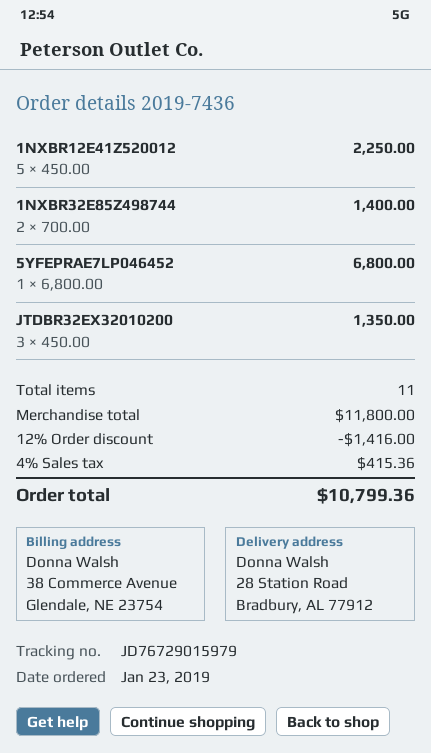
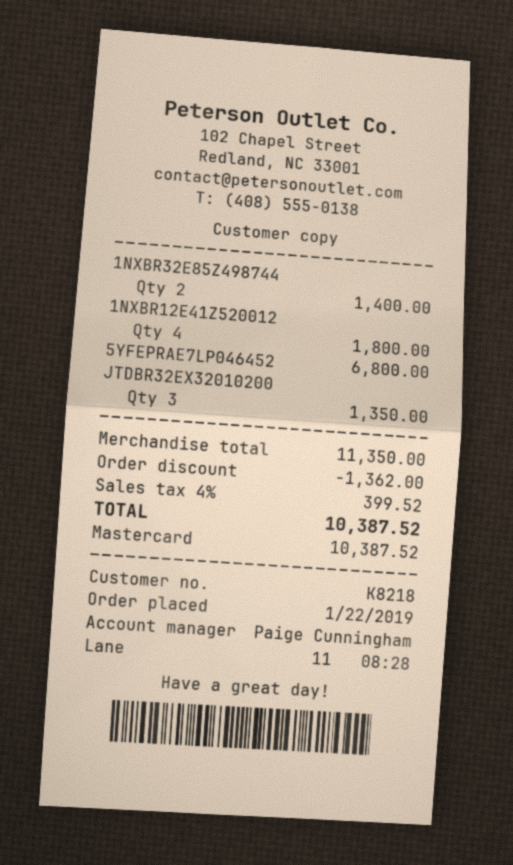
order date: 2019-01-23 -> 2019-01-22
1NXBR12E41Z520012: 5 for 2250.00 -> 4 for 1800.00
subtotal: 11800.00 -> 11350.00
discount: 1416.00 -> 1362.00
tax: 4% = 415.36 -> 4% = 399.52
total: 10799.36 -> 10387.52

